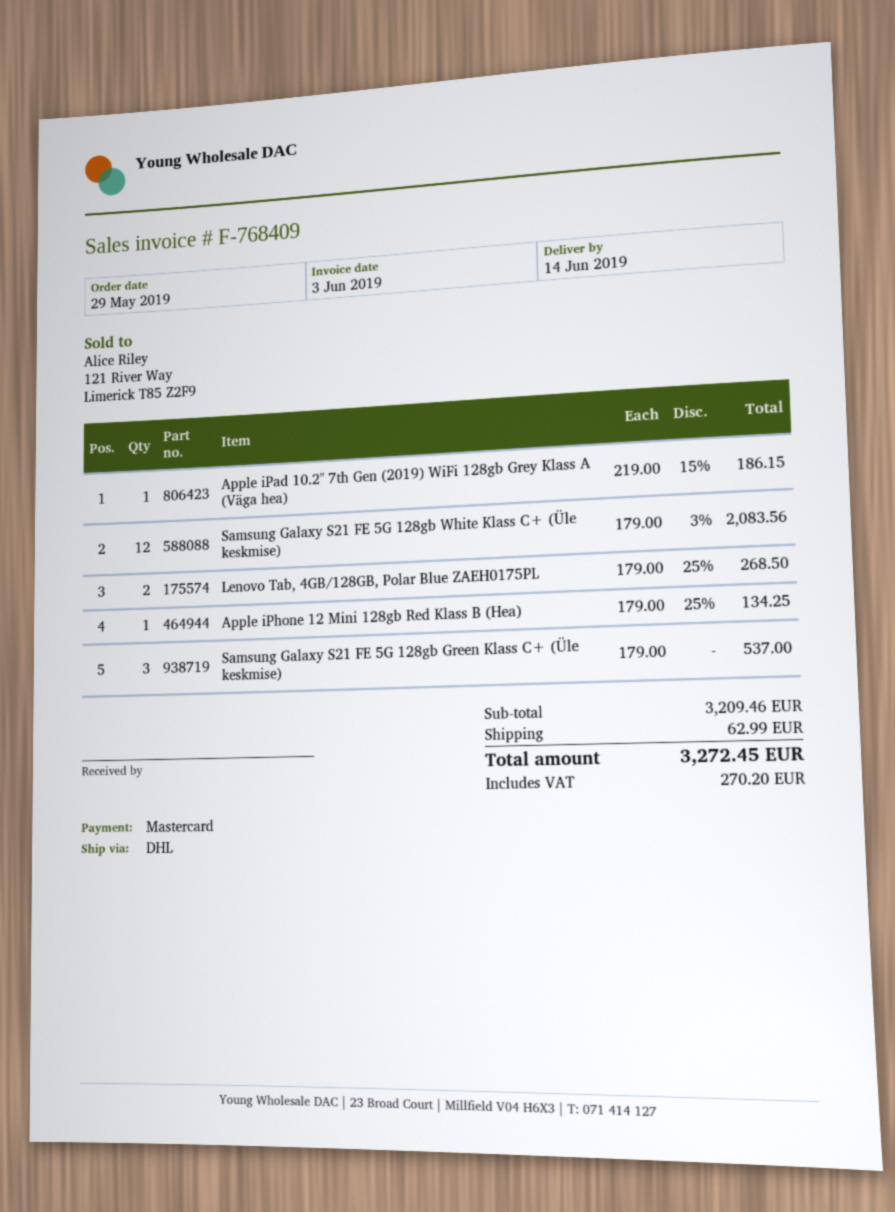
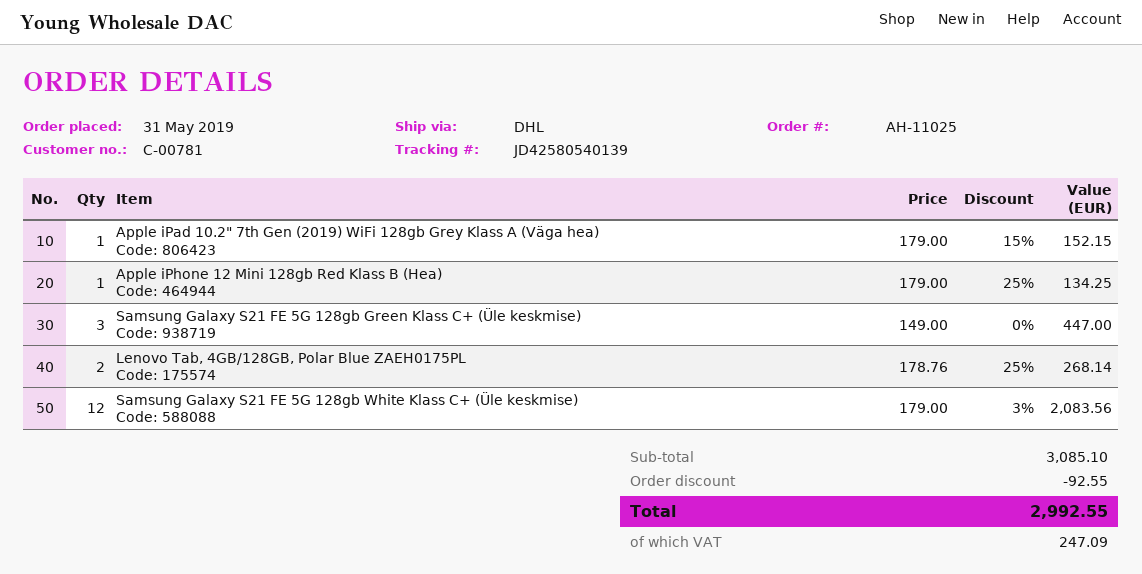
order date: 2019-05-29 -> 2019-05-31
Apple iPad 10.2" 7th Gen (2019) WiFi 128gb Grey Klass A (Väga hea): 1 x 219.00 - 15% = 186.15 -> 1 x 179.00 - 15% = 152.15
Lenovo Tab, 4GB/128GB, Polar Blue ZAEH0175PL: 2 x 179.00 - 25% = 268.50 -> 2 x 178.76 - 25% = 268.14
Samsung Galaxy S21 FE 5G 128gb Green Klass C+ (Üle keskmise): 3 x 179.00 = 537.00 -> 3 x 149.00 = 447.00
subtotal: 3209.46 -> 3085.10
discount: none -> 92.55
shipping: 62.99 -> none
tax: 270.20 -> 247.09
total: 3272.45 -> 2992.55

